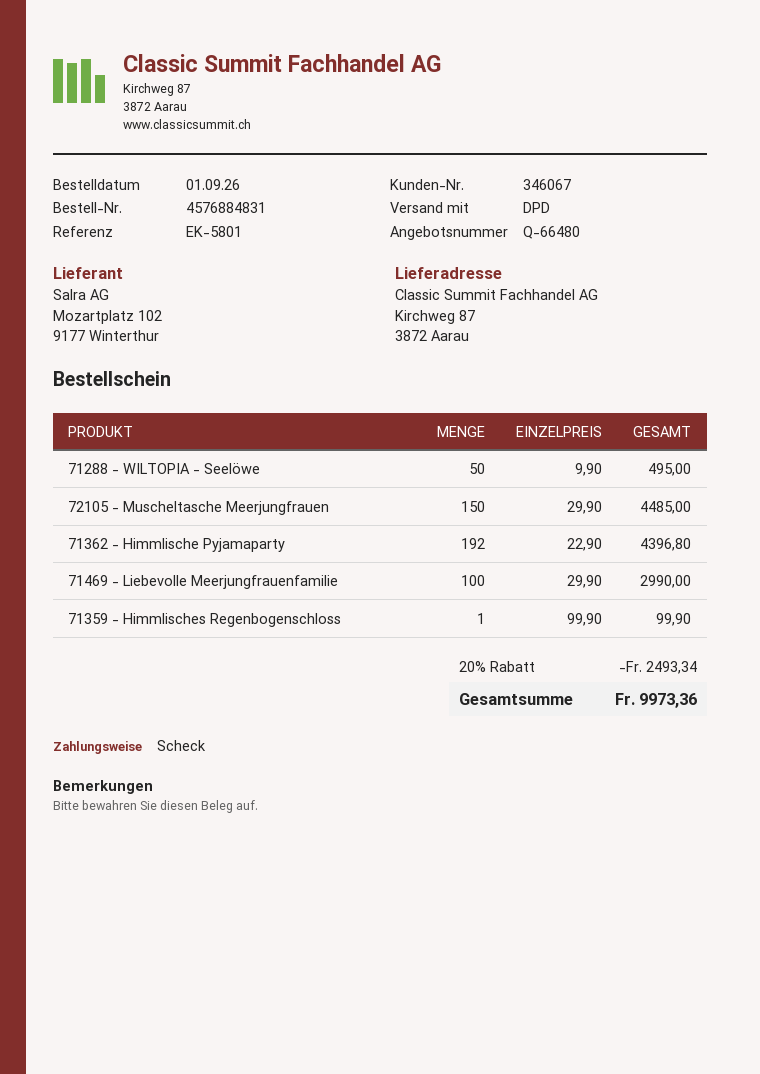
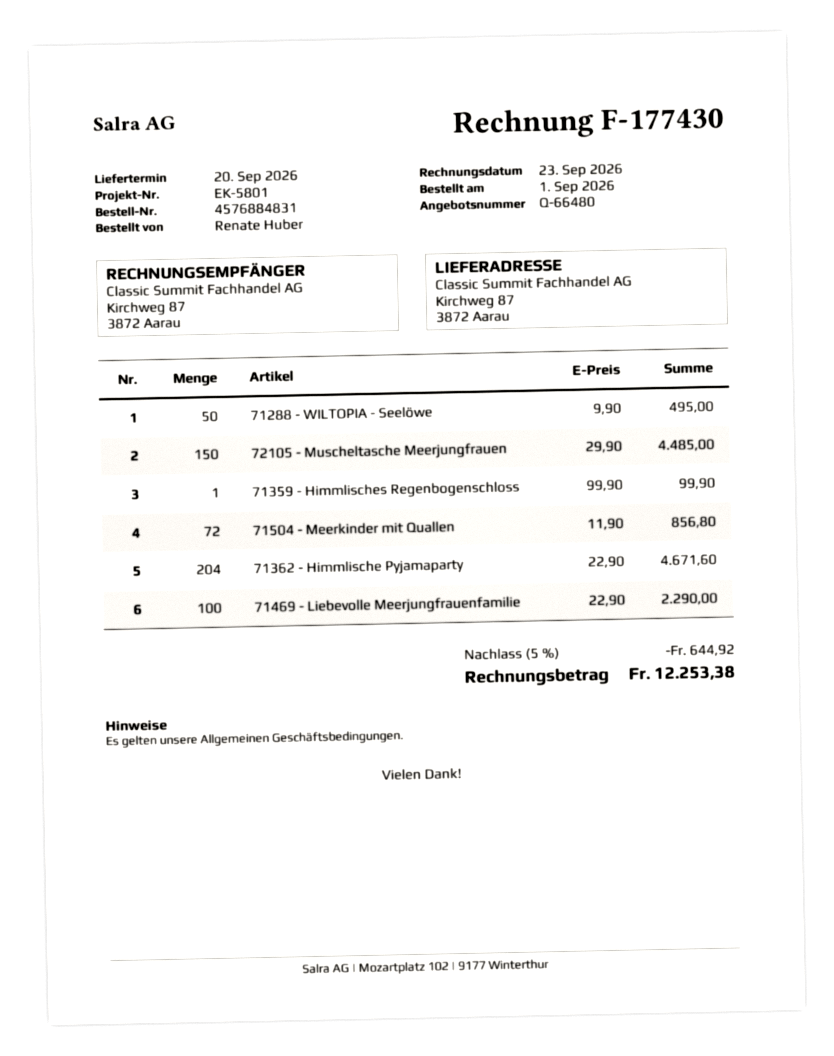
71362 - Himmlische Pyjamaparty: 192 x 22.90 = 4396.80 -> 204 x 22.90 = 4671.60
71469 - Liebevolle Meerjungfrauenfamilie: 100 x 29.90 = 2990.00 -> 100 x 22.90 = 2290.00
71504 - Meerkinder mit Quallen: none -> 72 x 11.90 = 856.80
discount: 20% = 2493.34 -> 5% = 644.92
total: 9973.36 -> 12253.38

